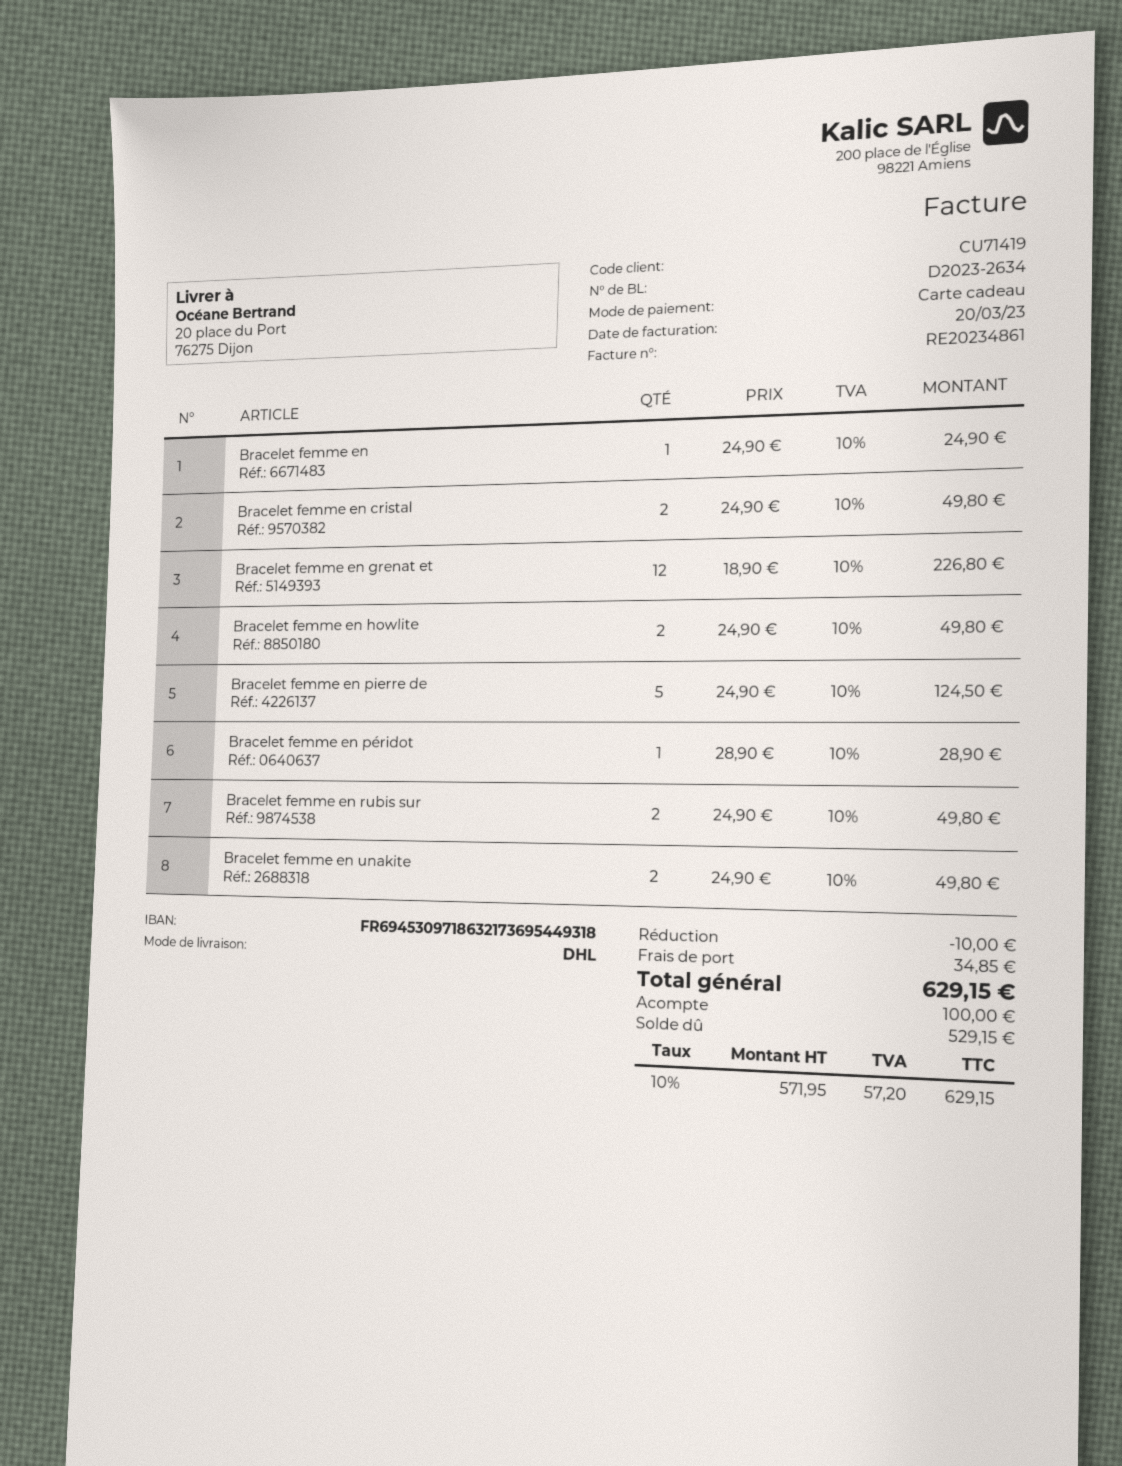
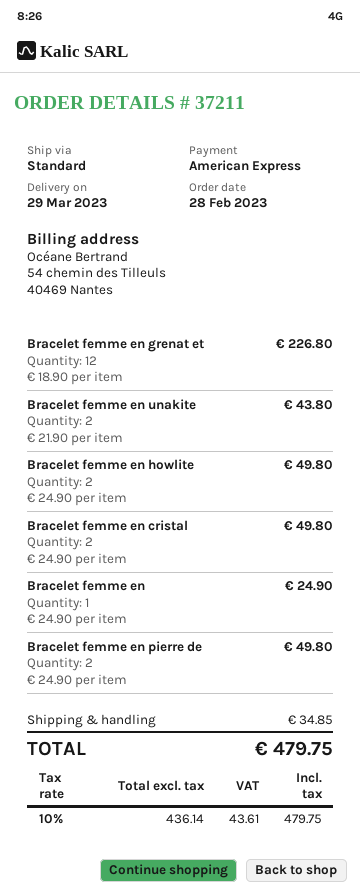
payment method: gift card -> American Express
shipping method: DHL -> standard
Bracelet femme en pierre de: 5 x 24.90 = 124.50 -> 2 x 24.90 = 49.80
Bracelet femme en péridot: 1 x 28.90 = 28.90 -> none
Bracelet femme en rubis sur: 2 x 24.90 = 49.80 -> none
Bracelet femme en unakite: 2 x 24.90 = 49.80 -> 2 x 21.90 = 43.80
discount: 10.00 -> none
net: 571.95 -> 436.14
tax: 10% = 57.20 -> 10% = 43.61
total: 629.15 -> 479.75

